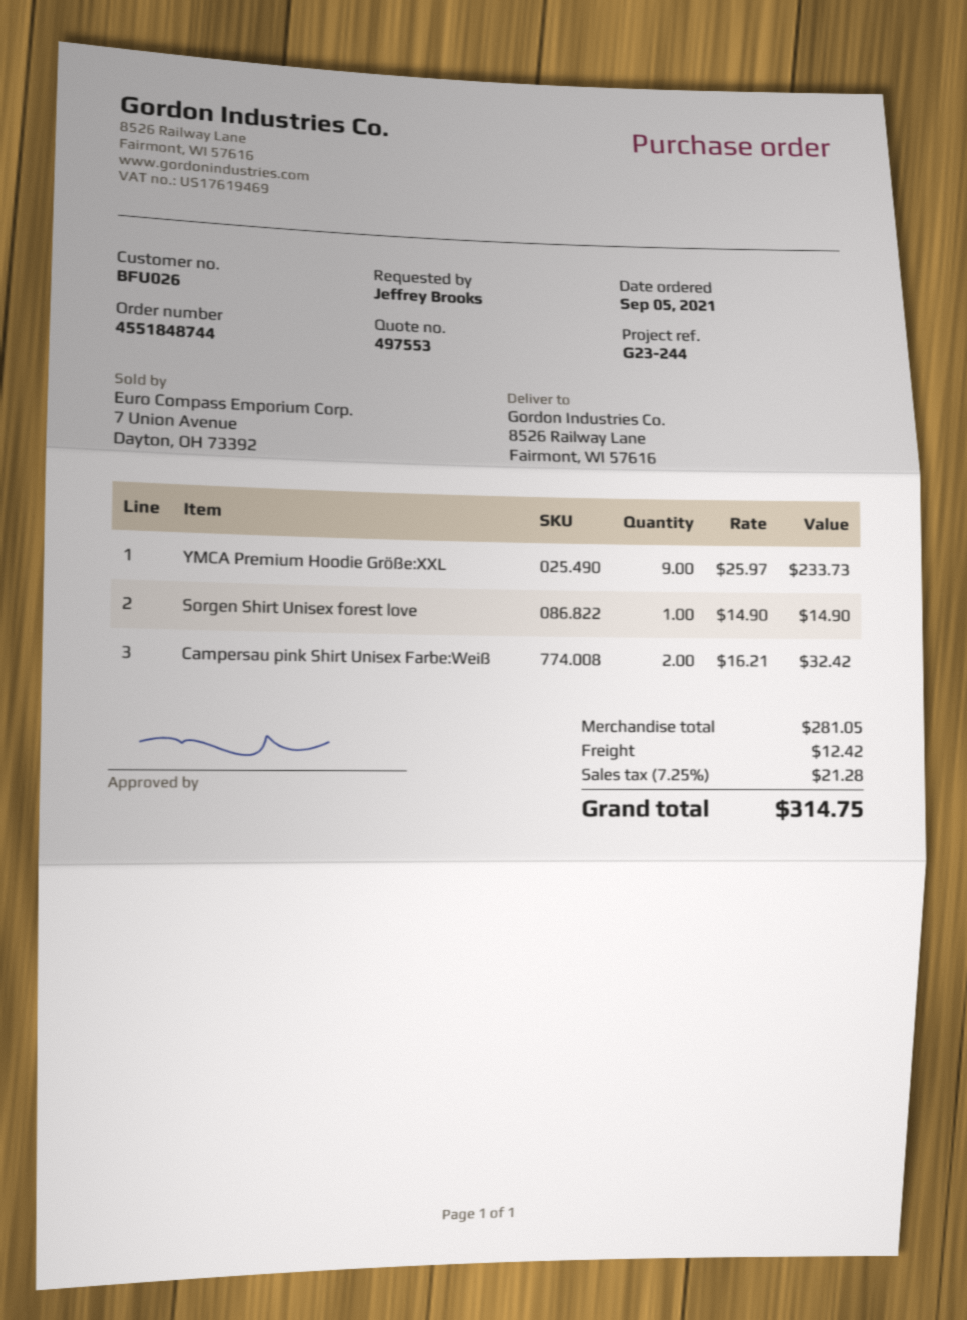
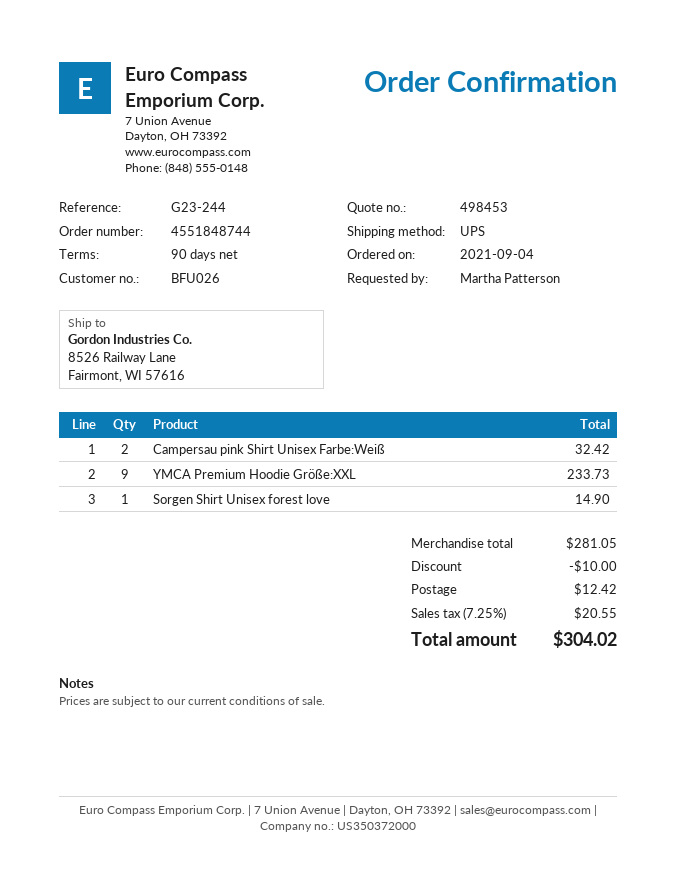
quote number: 497553 -> 498453
order date: 2021-09-05 -> 2021-09-04
ordered by: Jeffrey Brooks -> Martha Patterson
discount: none -> 10.00
tax: 7.25% = 21.28 -> 7.25% = 20.55
total: 314.75 -> 304.02

